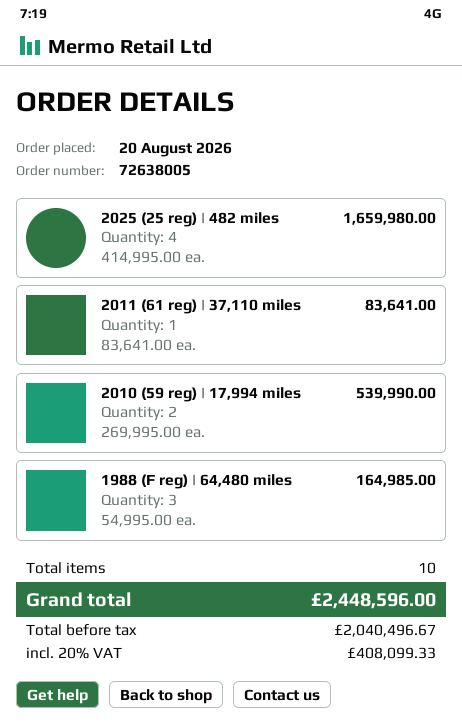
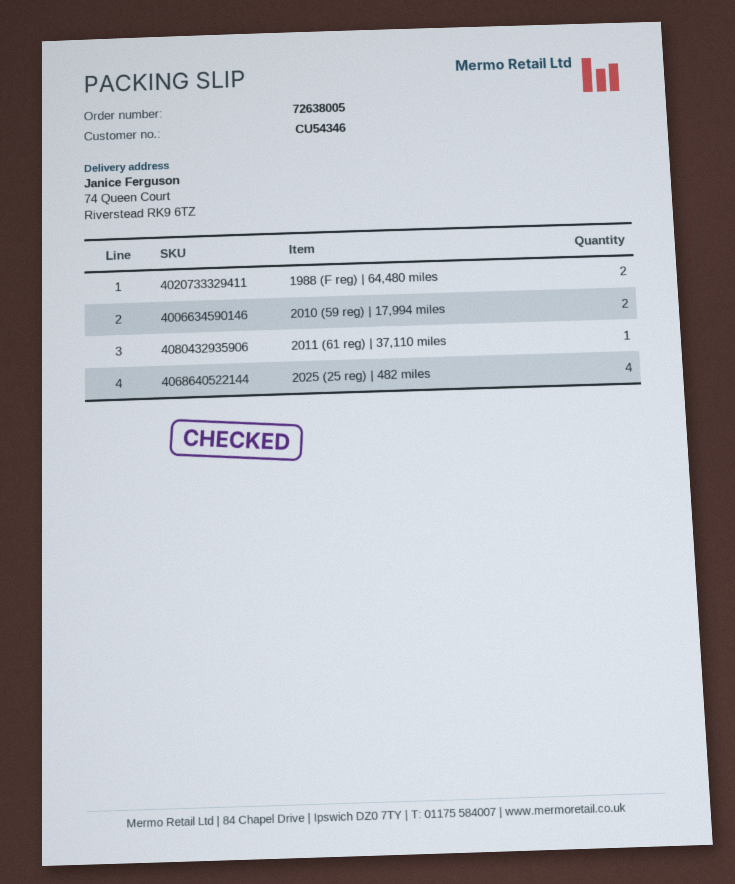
1988 (F reg) | 64,480 miles: 3 -> 2

